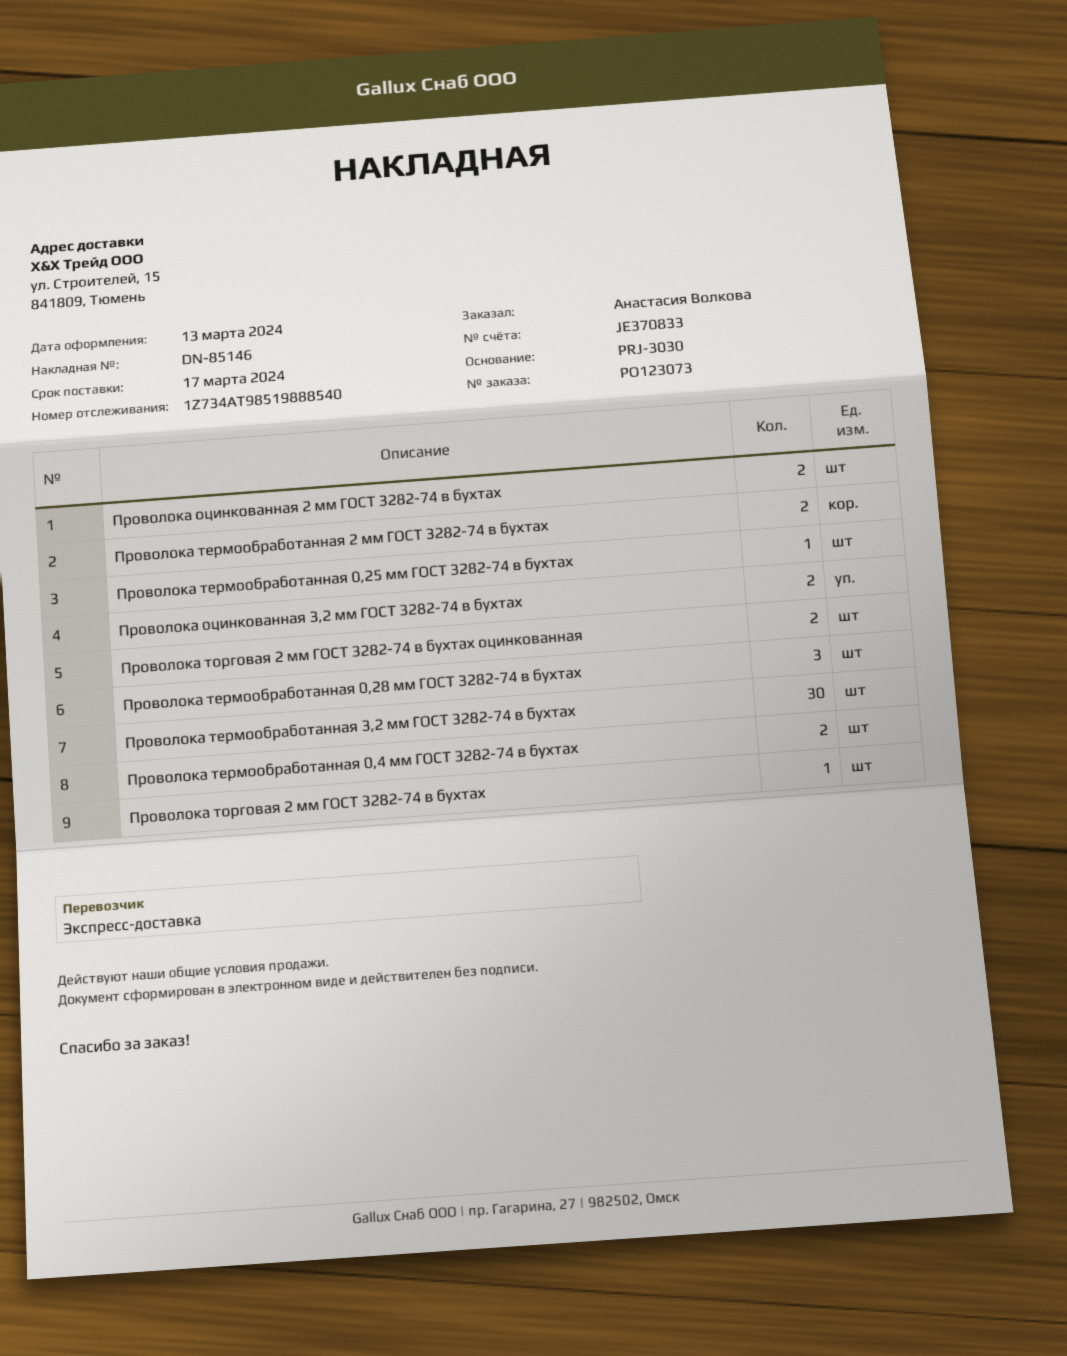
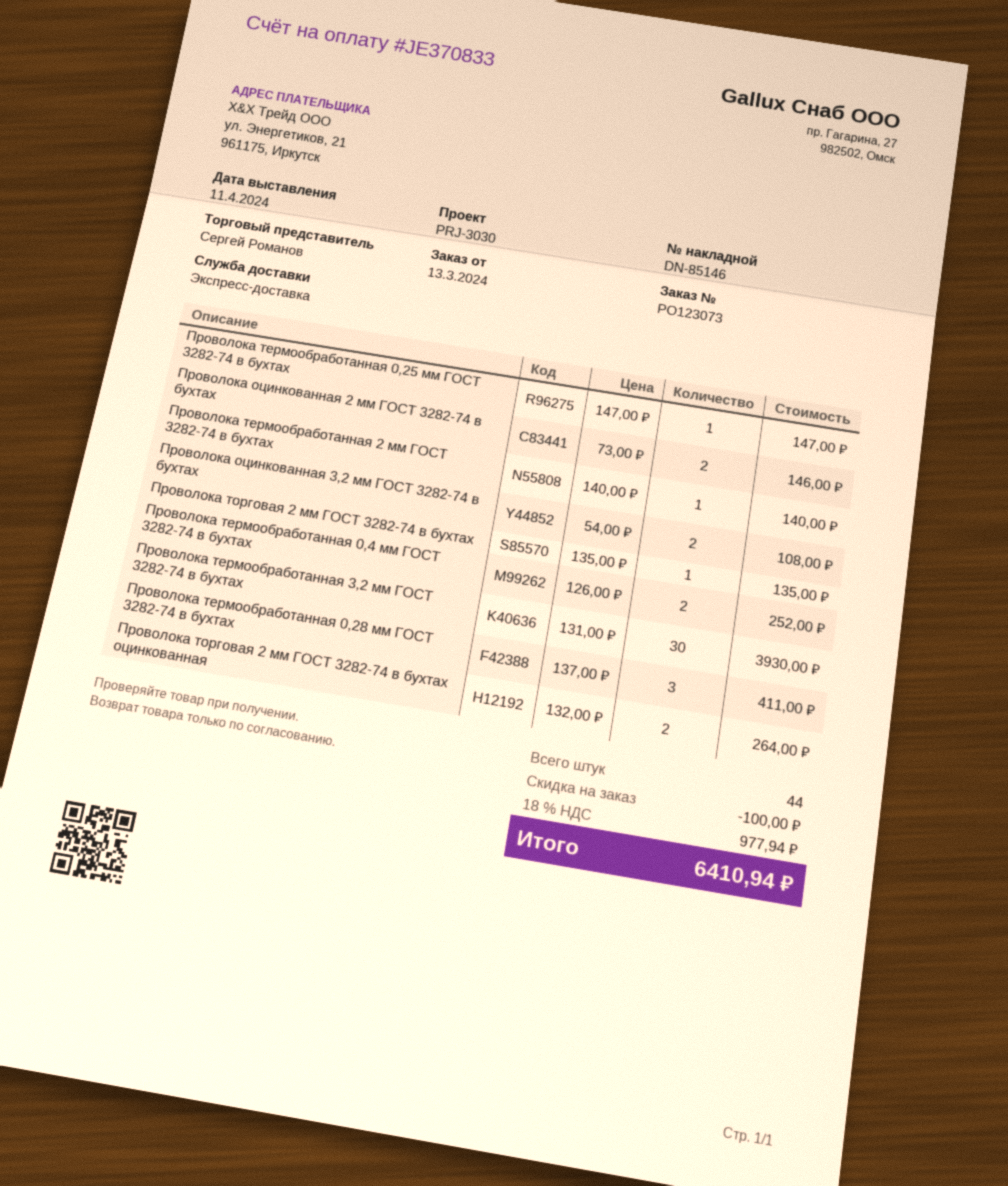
Проволока термообработанная 2 мм ГОСТ 3282-74 в бухтах: 2 -> 1

